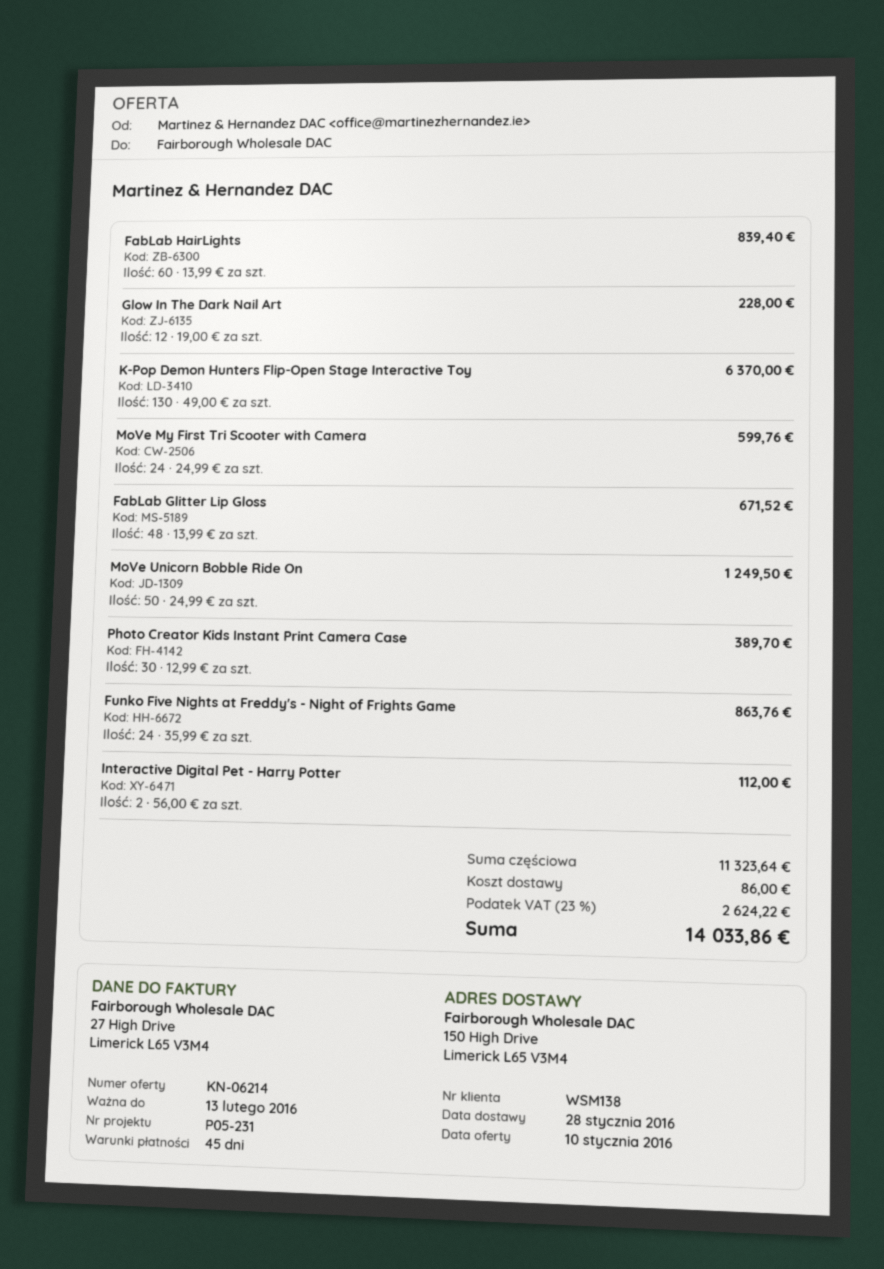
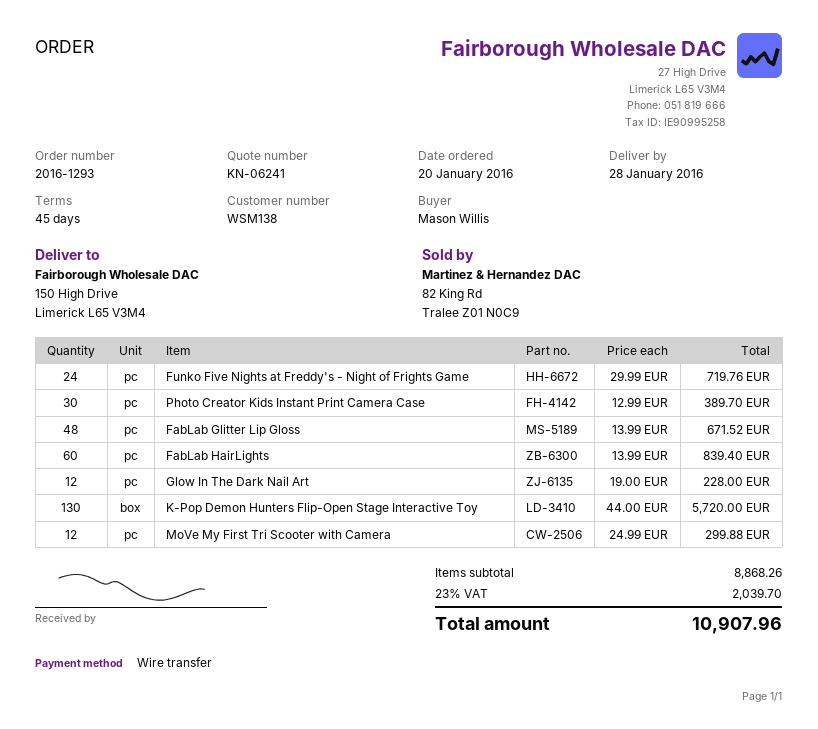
quote number: KN-06214 -> KN-06241
K-Pop Demon Hunters Flip-Open Stage Interactive Toy: 130 x 49.00 = 6370.00 -> 130 x 44.00 = 5720.00
MoVe My First Tri Scooter with Camera: 24 x 24.99 = 599.76 -> 12 x 24.99 = 299.88
MoVe Unicorn Bobble Ride On: 50 x 24.99 = 1249.50 -> none
Funko Five Nights at Freddy's - Night of Frights Game: 24 x 35.99 = 863.76 -> 24 x 29.99 = 719.76
Interactive Digital Pet - Harry Potter: 2 x 56.00 = 112.00 -> none
subtotal: 11323.64 -> 8868.26
shipping: 86.00 -> none
tax: 23% = 2624.22 -> 23% = 2039.70
total: 14033.86 -> 10907.96

